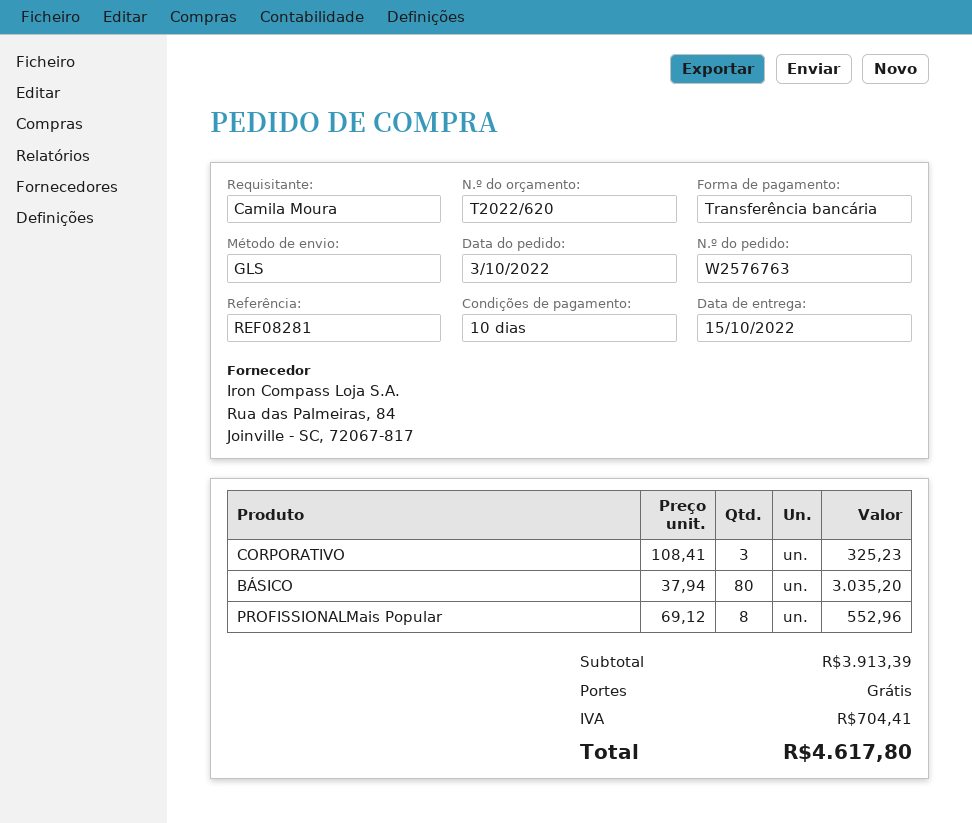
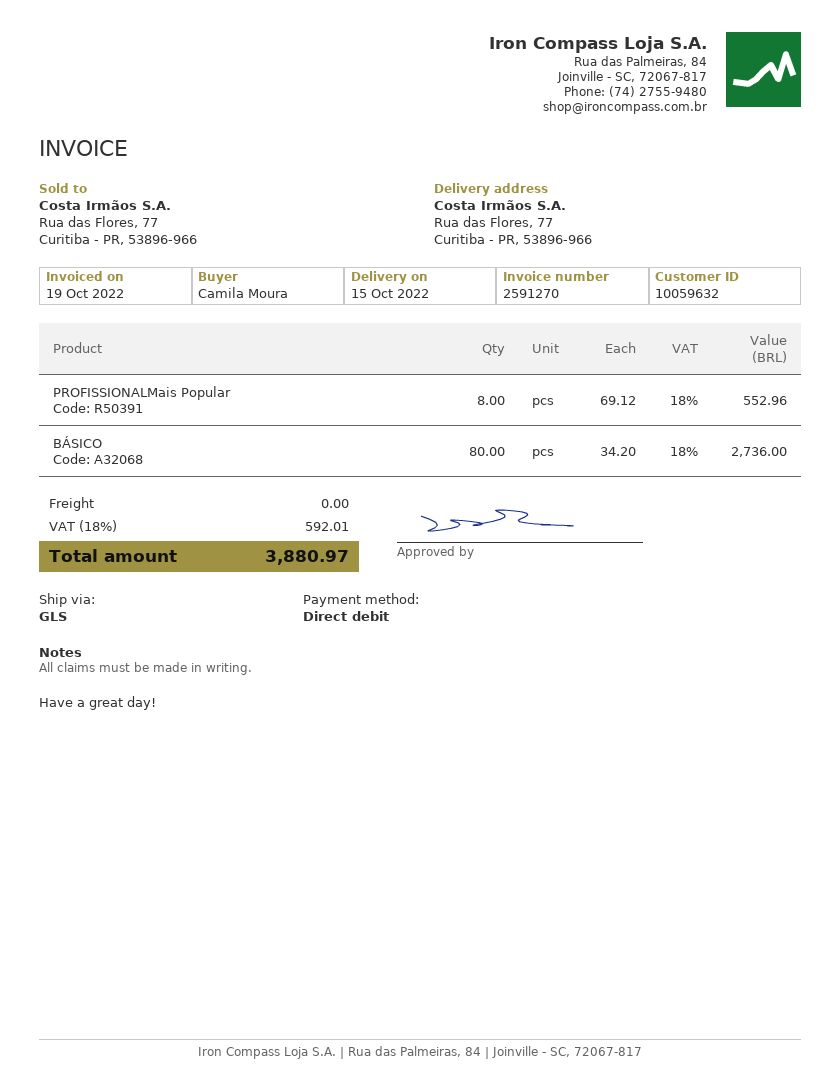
payment method: bank transfer -> direct debit
CORPORATIVO: 3 x 108.41 = 325.23 -> none
BÁSICO: 80 x 37.94 = 3035.20 -> 80 x 34.20 = 2736.00
tax: 704.41 -> 592.01
total: 4617.80 -> 3880.97

